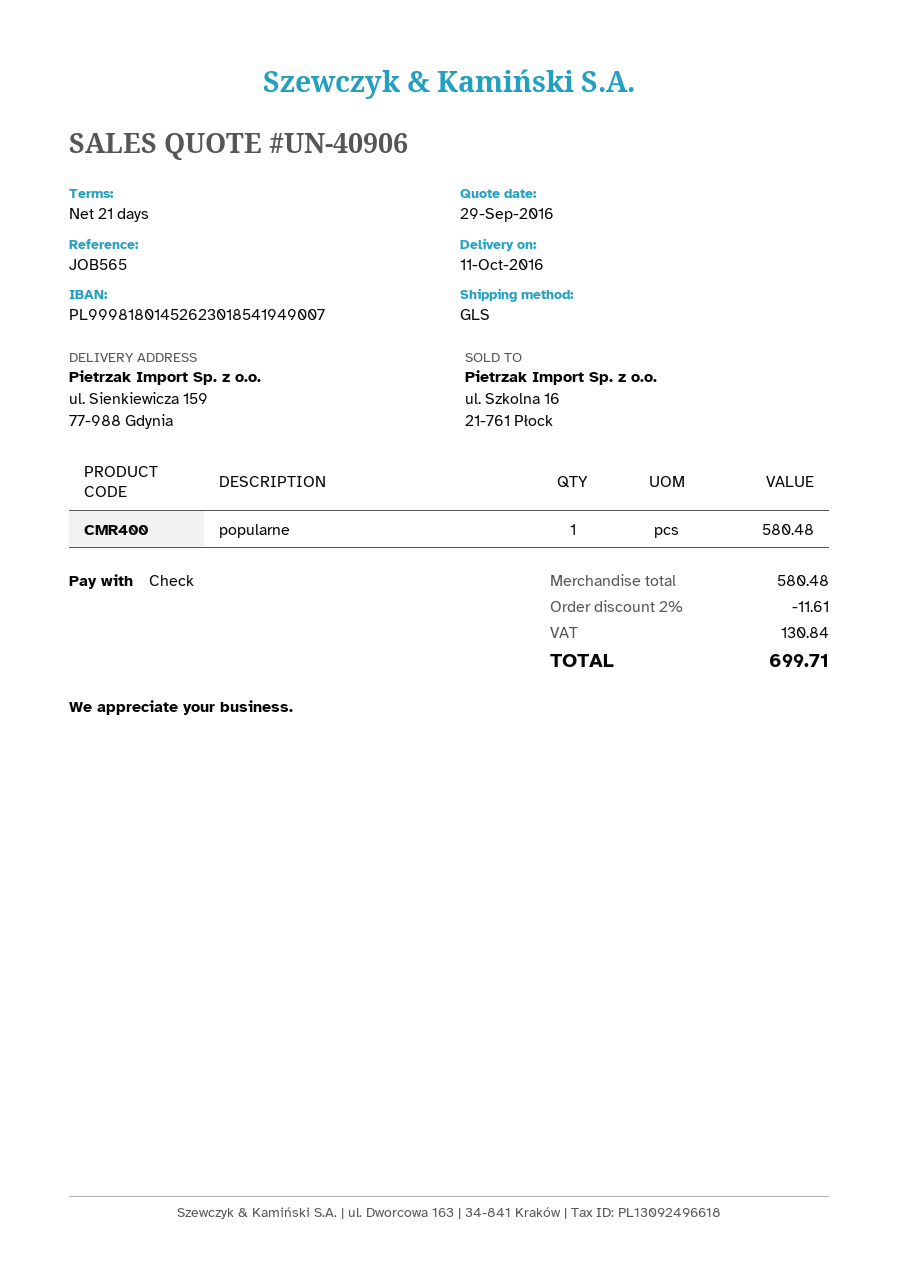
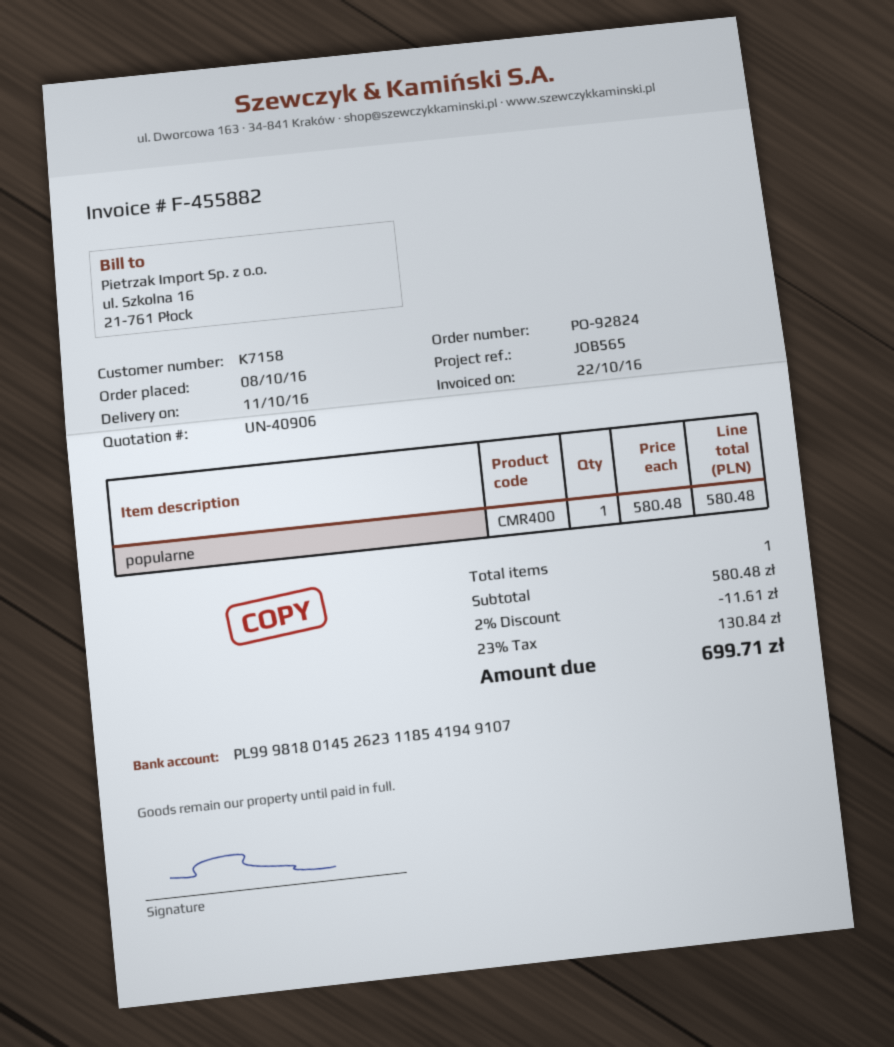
bank account: PL99981801452623018541949007 -> PL99981801452623118541949107

